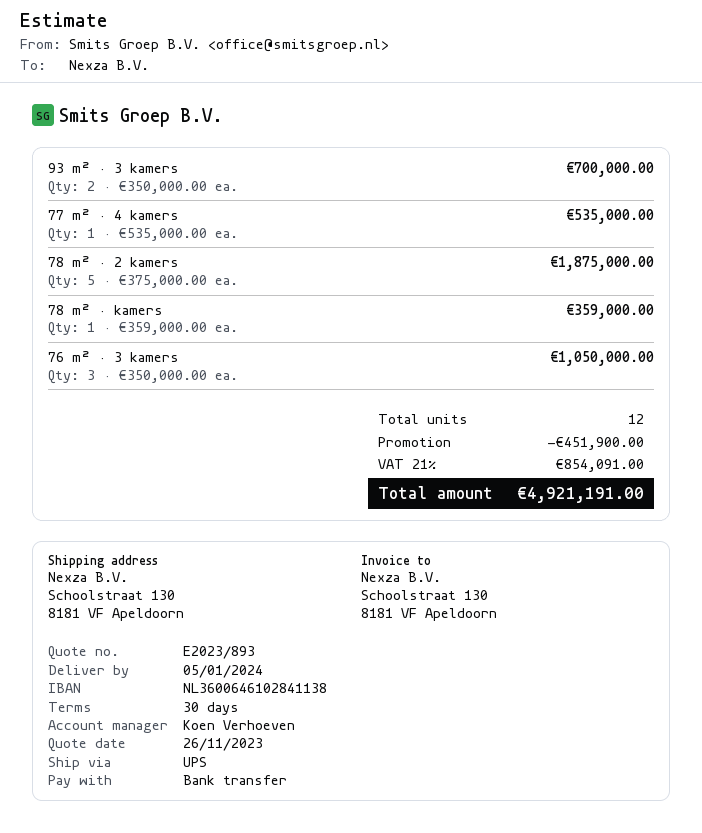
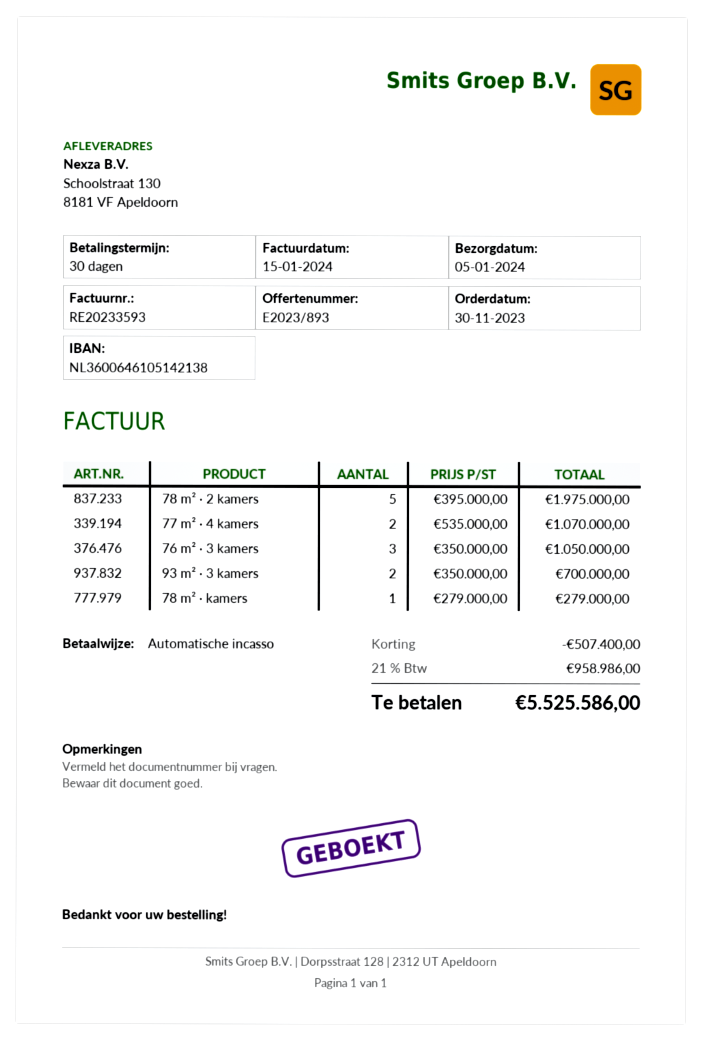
payment method: bank transfer -> direct debit
bank account: NL3600646102841138 -> NL3600646105142138
77 m² · 4 kamers: 1 x 535000.00 = 535000.00 -> 2 x 535000.00 = 1070000.00
78 m² · 2 kamers: 5 x 375000.00 = 1875000.00 -> 5 x 395000.00 = 1975000.00
78 m² · kamers: 1 x 359000.00 = 359000.00 -> 1 x 279000.00 = 279000.00
discount: 451900.00 -> 507400.00
tax: 21% = 854091.00 -> 21% = 958986.00
total: 4921191.00 -> 5525586.00

